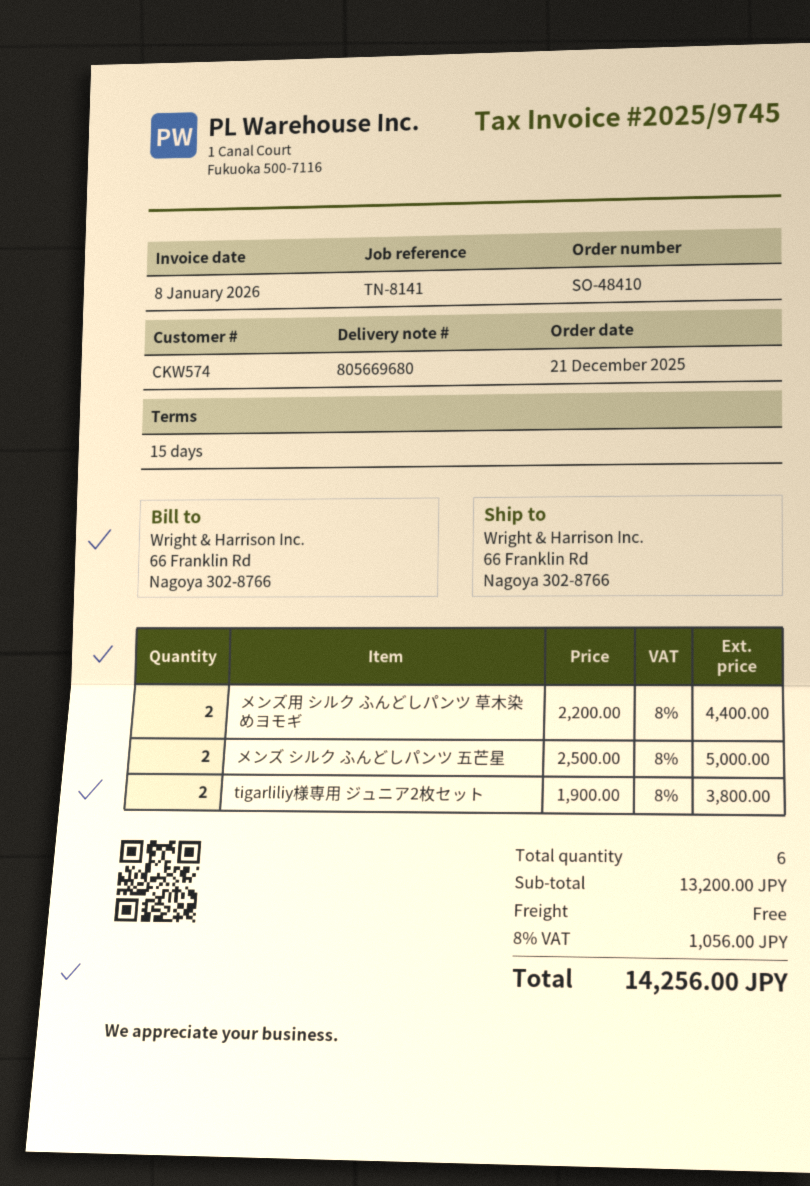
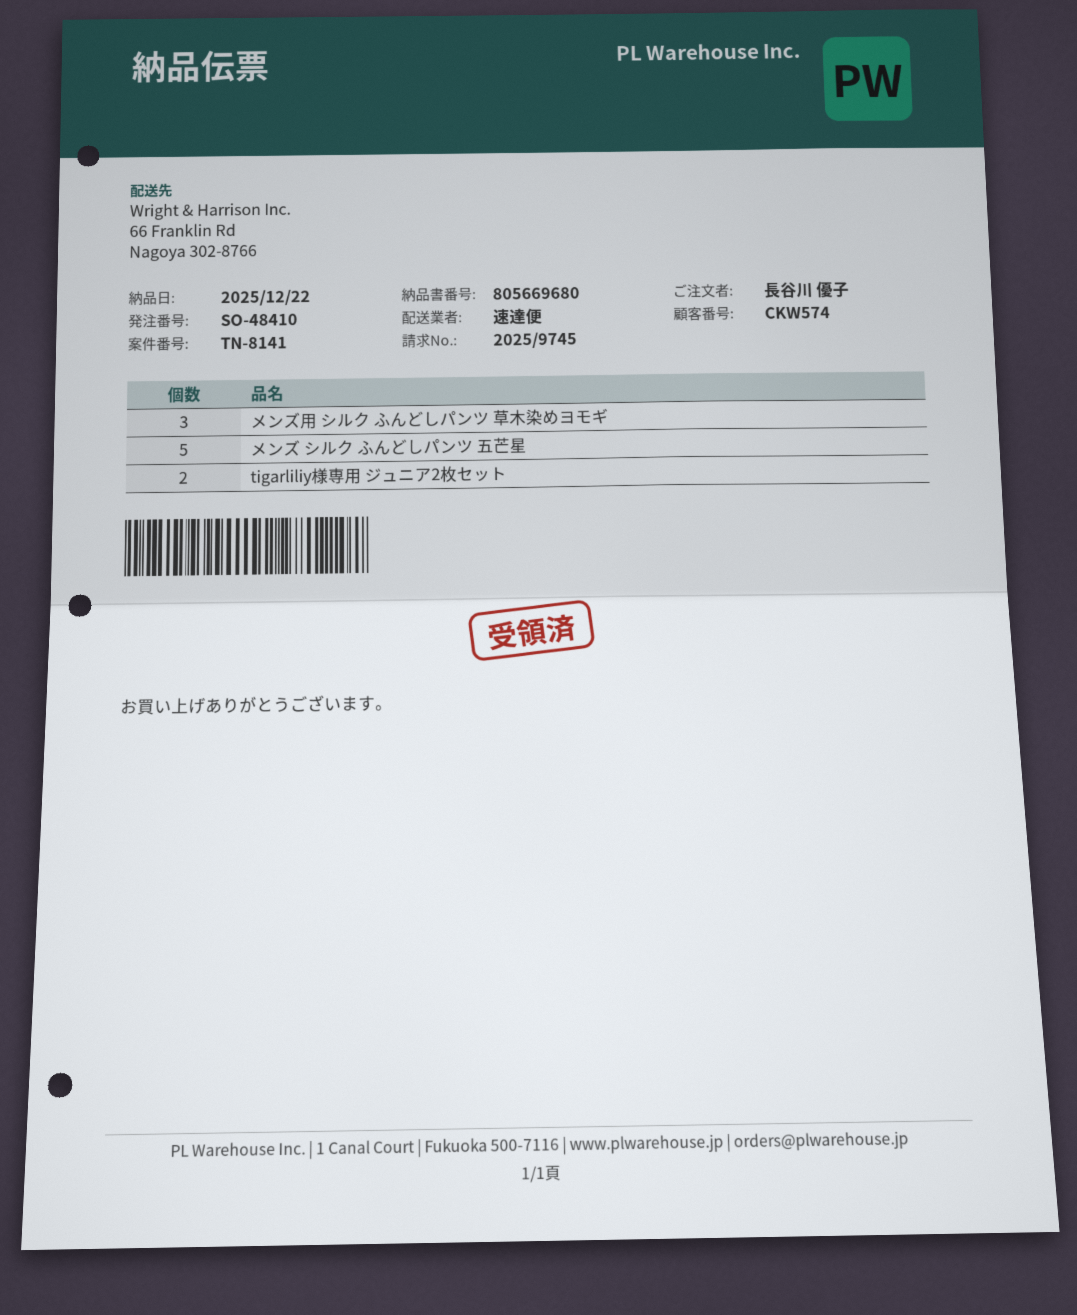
メンズ用 シルク ふんどしパンツ 草木染めヨモギ: 2 -> 3
メンズ シルク ふんどしパンツ 五芒星: 2 -> 5

